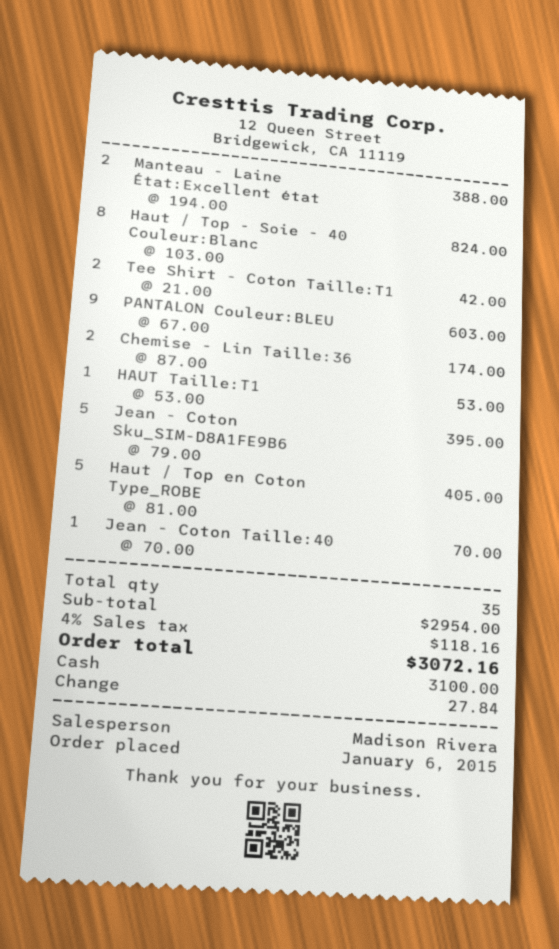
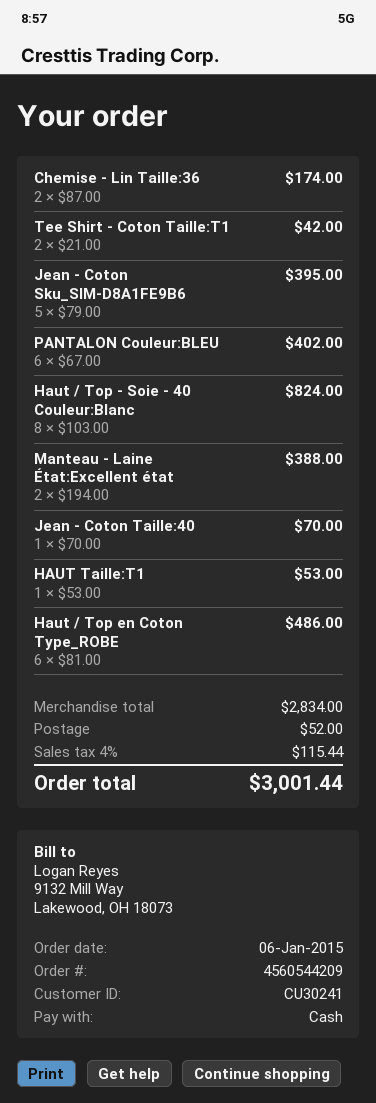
PANTALON Couleur:BLEU: 9 x 67.00 = 603.00 -> 6 x 67.00 = 402.00
Haut / Top en Coton Type_ROBE: 5 x 81.00 = 405.00 -> 6 x 81.00 = 486.00
subtotal: 2954.00 -> 2834.00
shipping: none -> 52.00
tax: 4% = 118.16 -> 4% = 115.44
total: 3072.16 -> 3001.44

